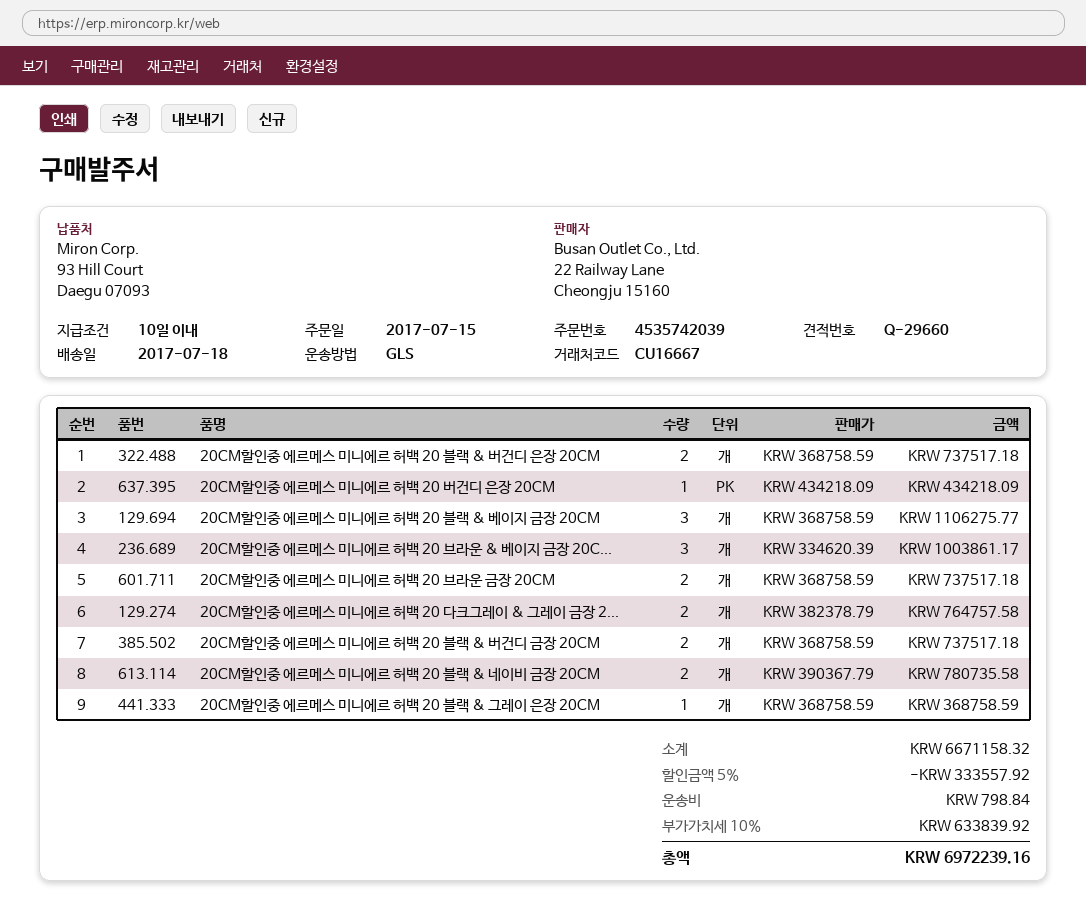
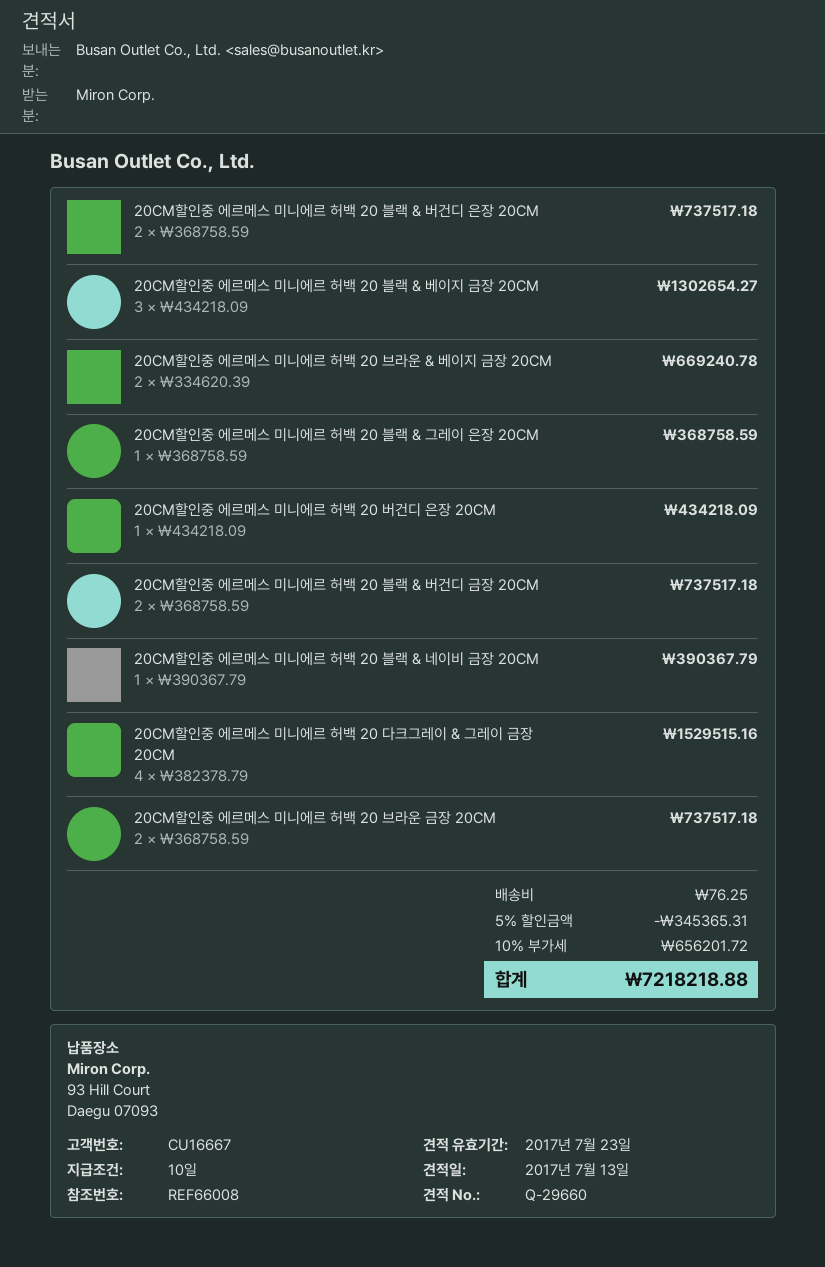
20CM할인중 에르메스 미니에르 허백 20 블랙 & 베이지 금장 20CM: 3 x 368758.59 = 1106275.77 -> 3 x 434218.09 = 1302654.27
20CM할인중 에르메스 미니에르 허백 20 브라운 & 베이지 금장 20C...: 3 x 334620.39 = 1003861.17 -> 2 x 334620.39 = 669240.78
20CM할인중 에르메스 미니에르 허백 20 다크그레이 & 그레이 금장 2...: 2 x 382378.79 = 764757.58 -> 4 x 382378.79 = 1529515.16
20CM할인중 에르메스 미니에르 허백 20 블랙 & 네이비 금장 20CM: 2 x 390367.79 = 780735.58 -> 1 x 390367.79 = 390367.79
discount: 5% = 333557.92 -> 5% = 345365.31
shipping: 798.84 -> 76.25
tax: 10% = 633839.92 -> 10% = 656201.72
total: 6972239.16 -> 7218218.88

